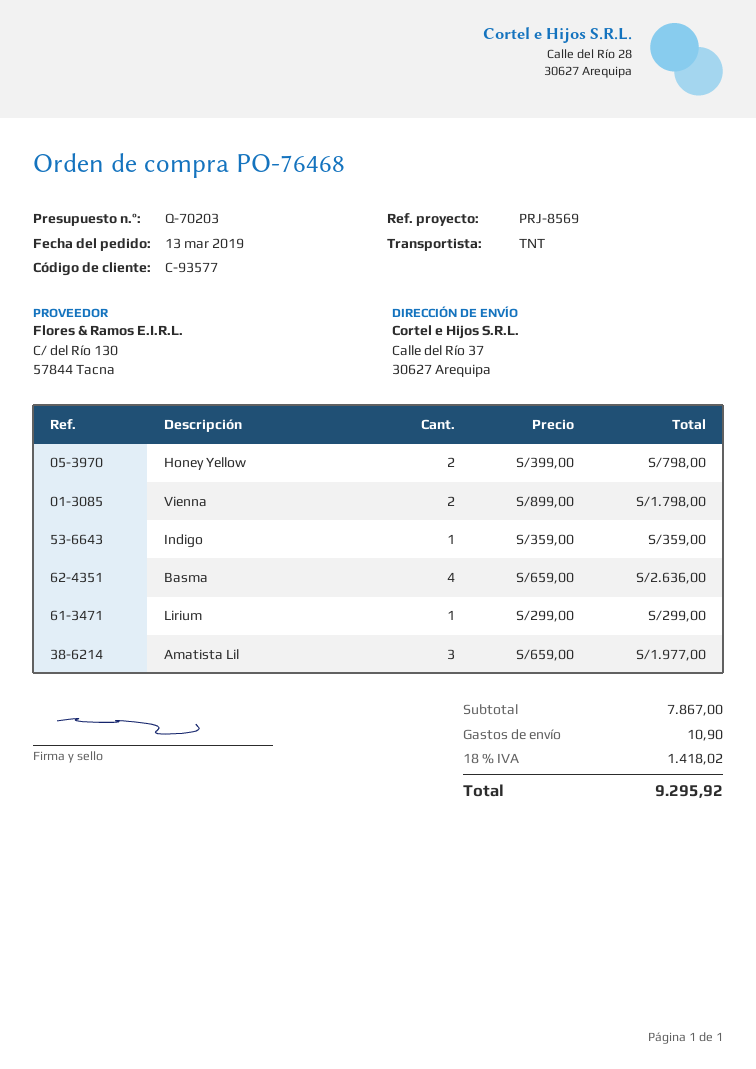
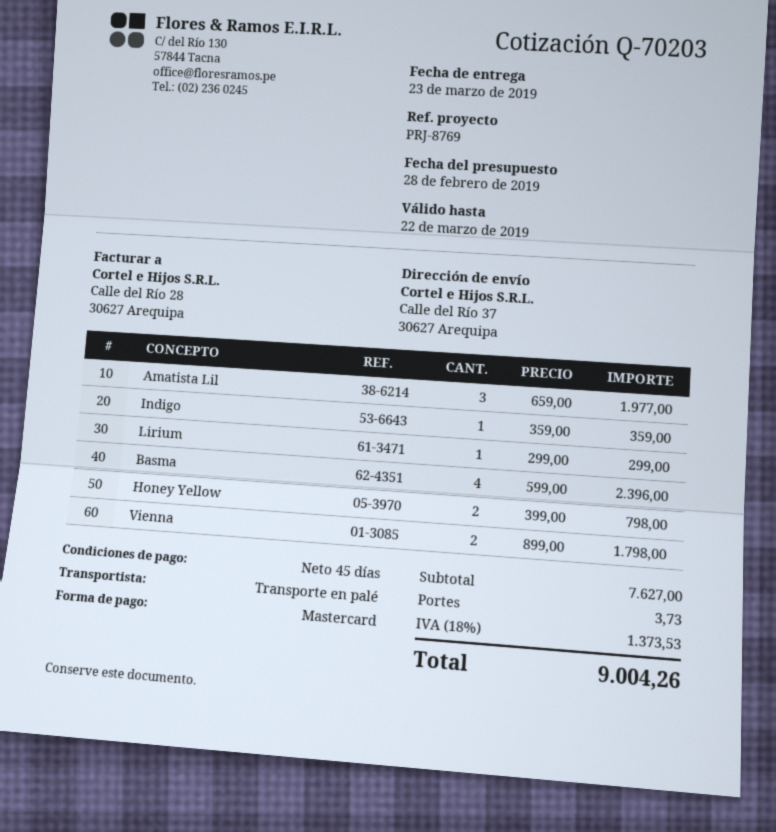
reference: PRJ-8569 -> PRJ-8769
shipping method: TNT -> pallet freight
Basma: 4 x 659.00 = 2636.00 -> 4 x 599.00 = 2396.00
subtotal: 7867.00 -> 7627.00
shipping: 10.90 -> 3.73
tax: 18% = 1418.02 -> 18% = 1373.53
total: 9295.92 -> 9004.26

